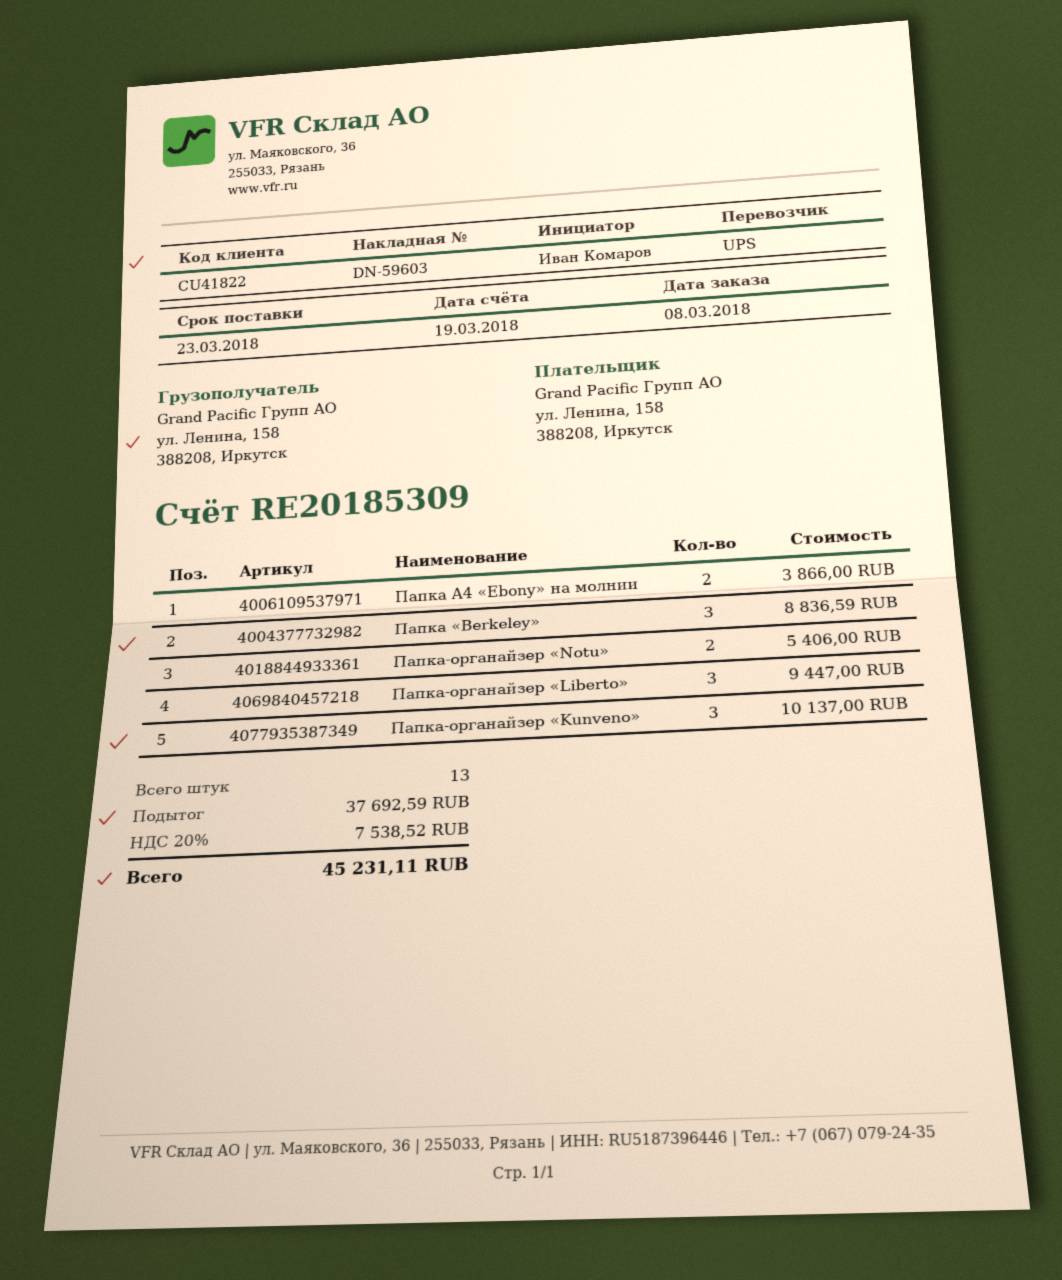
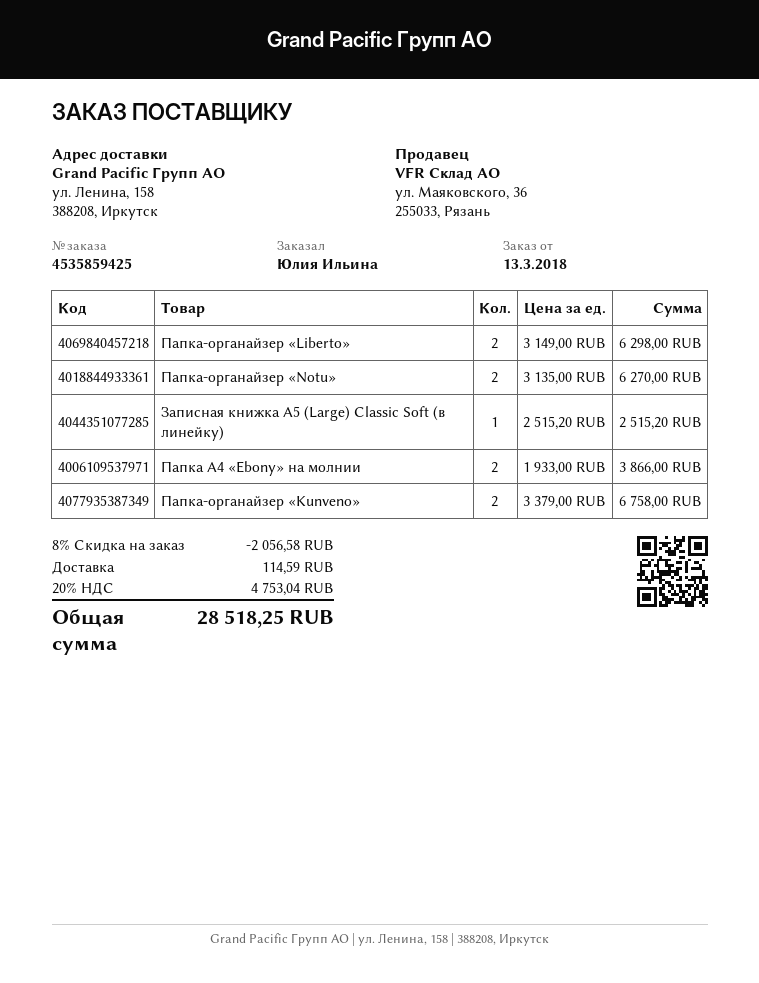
order date: 2018-03-08 -> 2018-03-13
ordered by: Иван Комаров -> Юлия Ильина
Папка «Berkeley»: 3 for 8836.59 -> none
Папка-органайзер «Notu»: 2 for 5406.00 -> 2 for 6270.00
Папка-органайзер «Liberto»: 3 for 9447.00 -> 2 for 6298.00
Папка-органайзер «Kunveno»: 3 for 10137.00 -> 2 for 6758.00
Записная книжка А5 (Large) Classic Soft (в линейку): none -> 1 for 2515.20
discount: none -> 8% = 2056.58
shipping: none -> 114.59
tax: 20% = 7538.52 -> 20% = 4753.04
total: 45231.11 -> 28518.25

